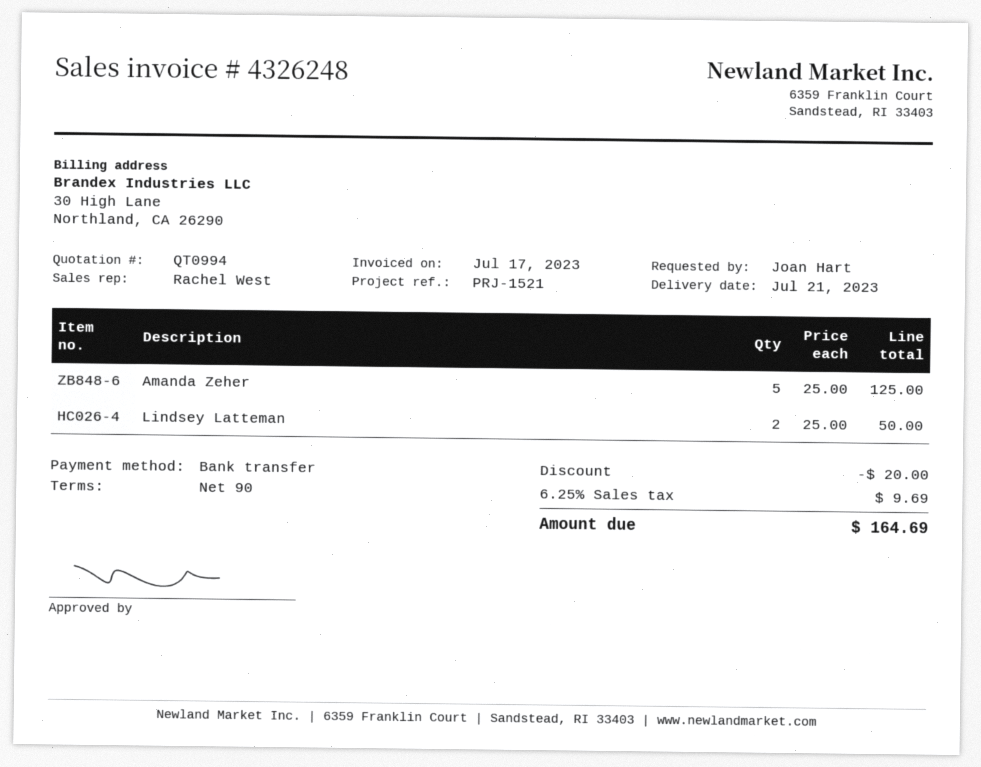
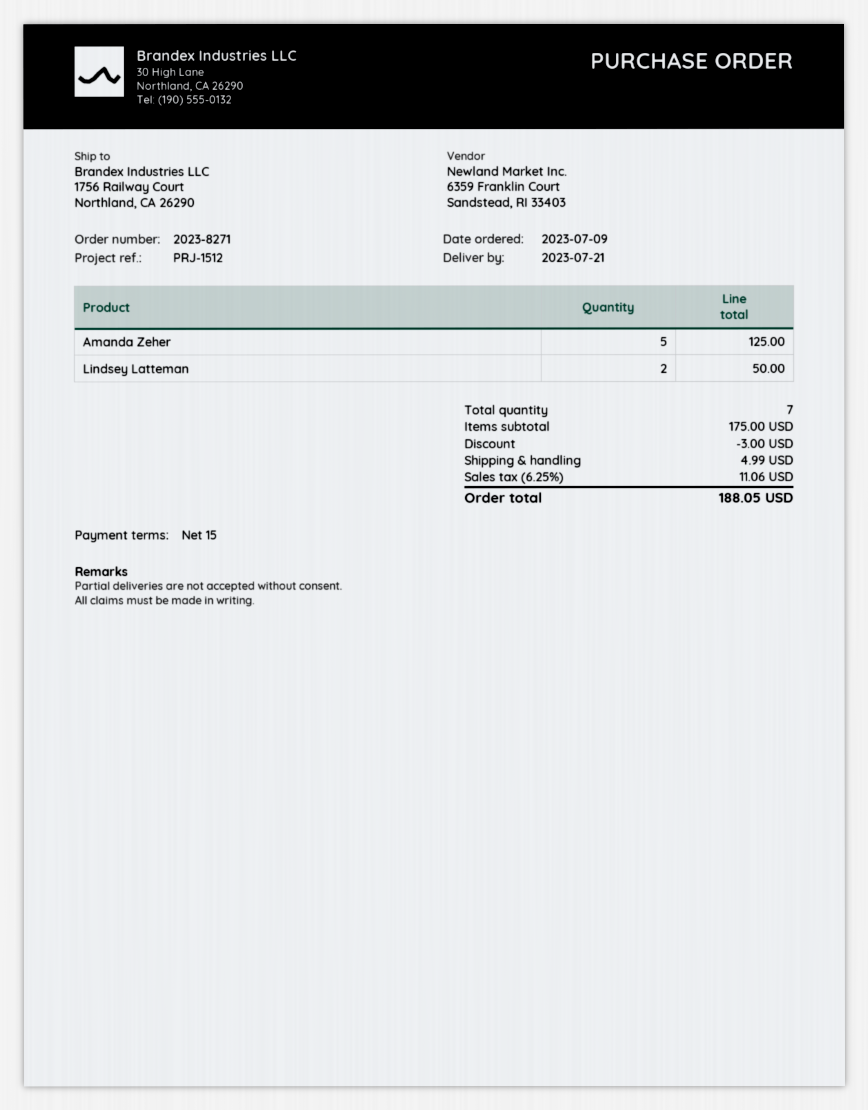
payment terms: 90 days -> 15 days
reference: PRJ-1521 -> PRJ-1512
discount: 20.00 -> 3.00
shipping: none -> 4.99
tax: 6.25% = 9.69 -> 6.25% = 11.06
total: 164.69 -> 188.05

